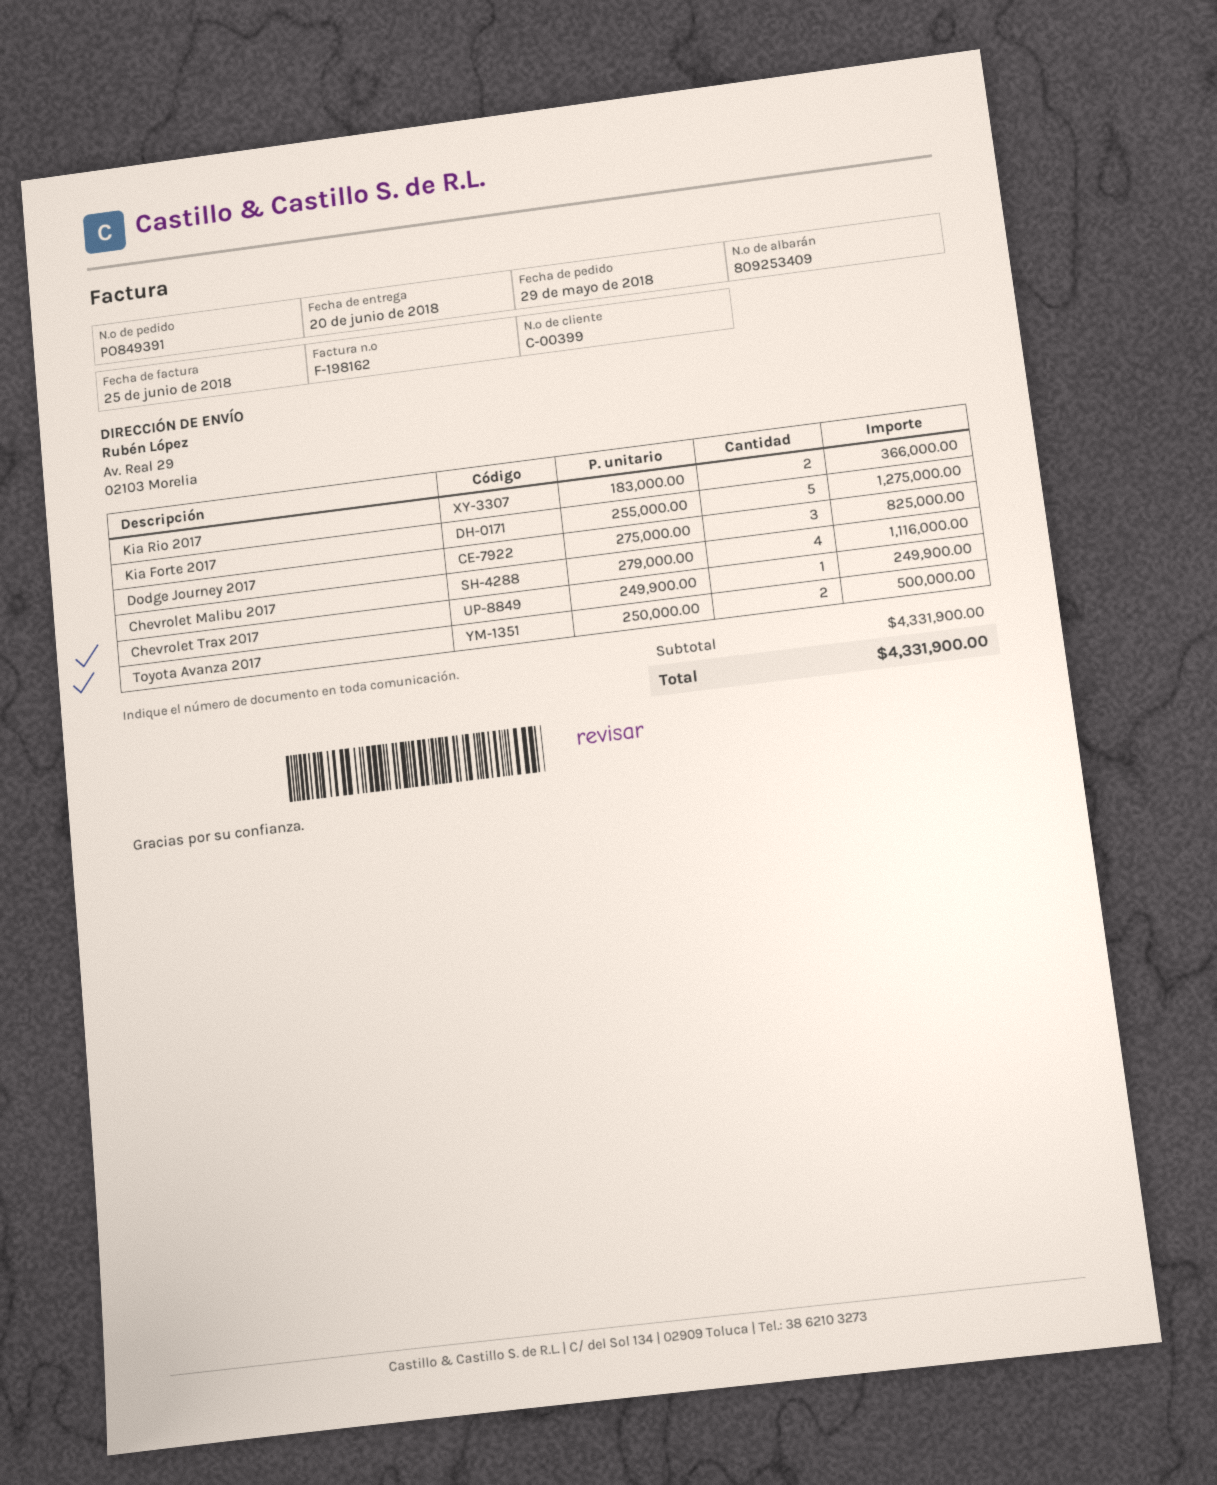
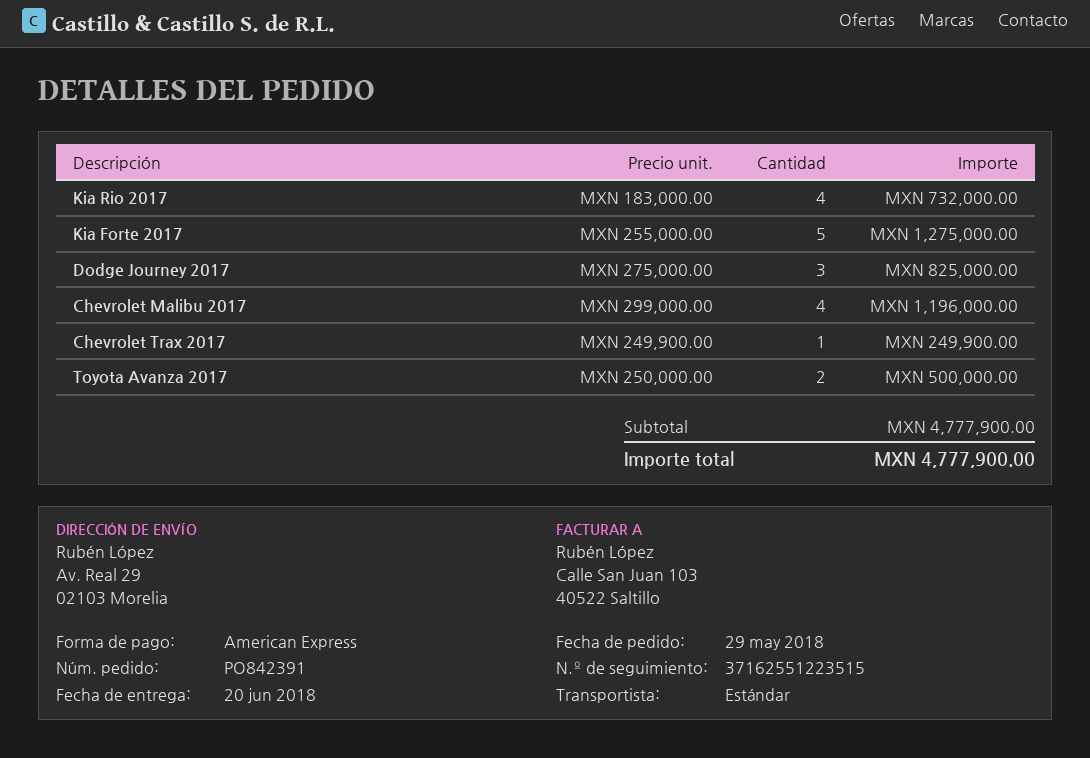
order number: PO849391 -> PO842391
Kia Rio 2017: 2 x 183000.00 = 366000.00 -> 4 x 183000.00 = 732000.00
Chevrolet Malibu 2017: 4 x 279000.00 = 1116000.00 -> 4 x 299000.00 = 1196000.00
subtotal: 4331900.00 -> 4777900.00
total: 4331900.00 -> 4777900.00

